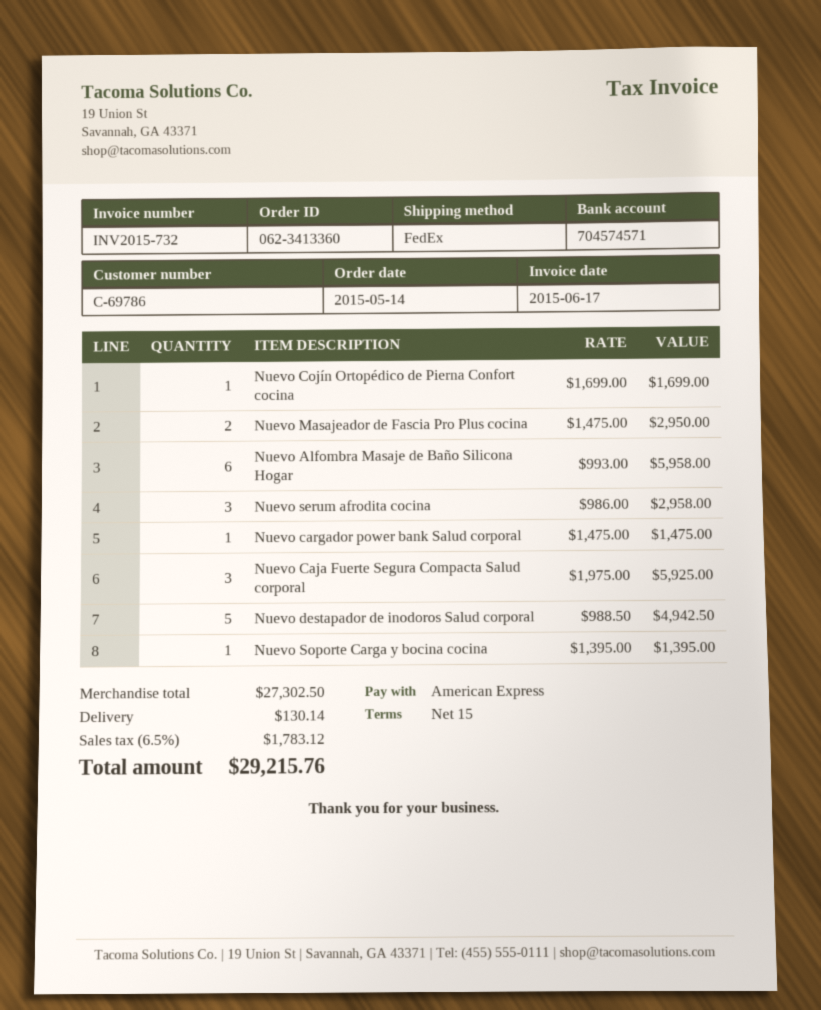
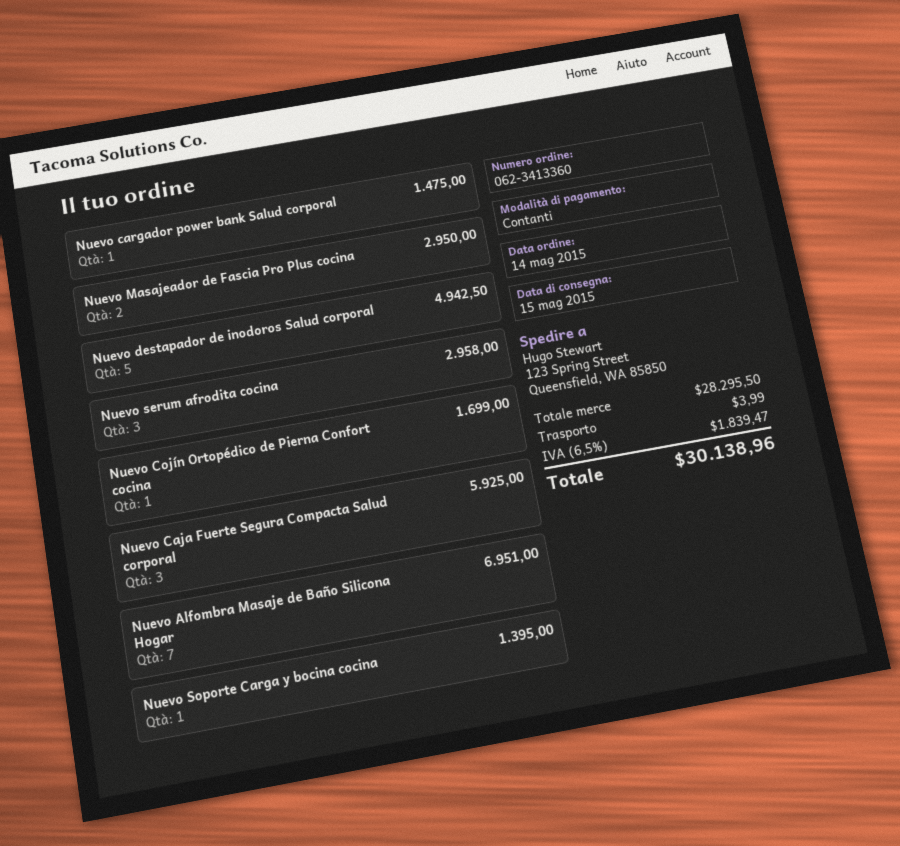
payment method: American Express -> cash
Nuevo Alfombra Masaje de Baño Silicona Hogar: 6 for 5958.00 -> 7 for 6951.00
subtotal: 27302.50 -> 28295.50
shipping: 130.14 -> 3.99
tax: 6.5% = 1783.12 -> 6.5% = 1839.47
total: 29215.76 -> 30138.96

